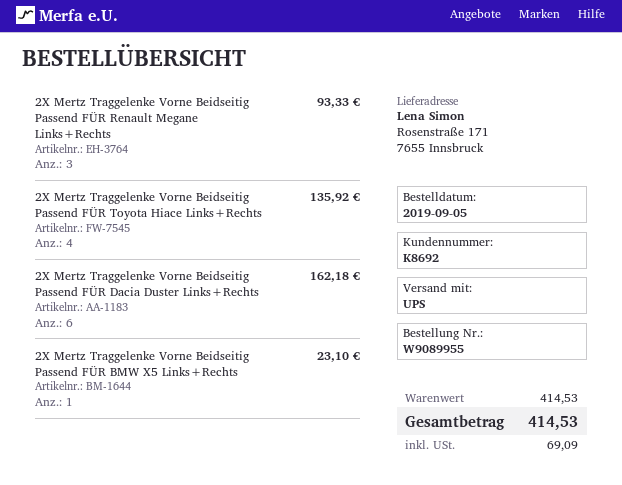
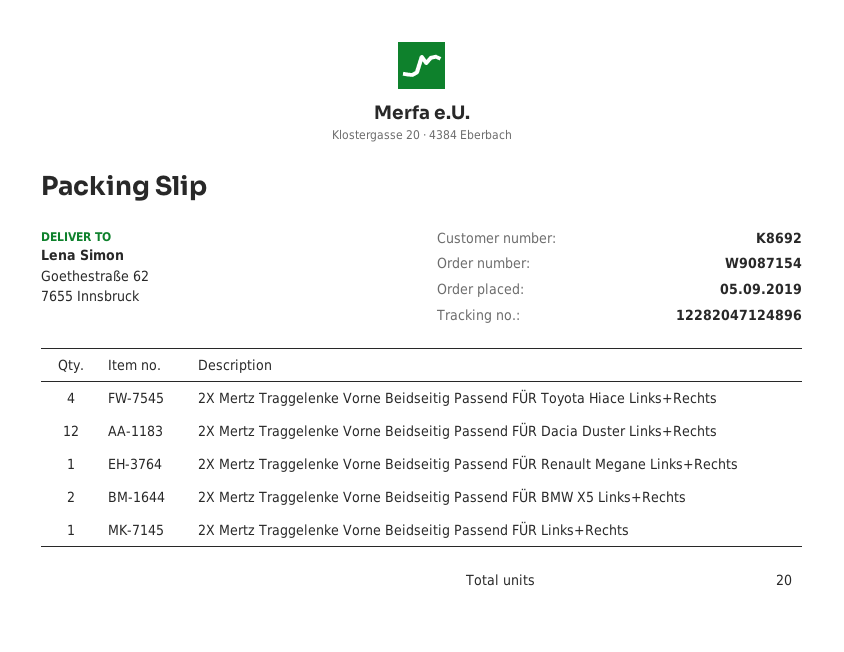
order number: W9089955 -> W9087154
ship to: Rosenstraße 171, 7655 Innsbruck -> Goethestraße 62, 7655 Innsbruck
2X Mertz Traggelenke Vorne Beidseitig Passend FÜR Renault Megane Links+Rechts: 3 -> 1
2X Mertz Traggelenke Vorne Beidseitig Passend FÜR Dacia Duster Links+Rechts: 6 -> 12
2X Mertz Traggelenke Vorne Beidseitig Passend FÜR BMW X5 Links+Rechts: 1 -> 2
2X Mertz Traggelenke Vorne Beidseitig Passend FÜR Links+Rechts: none -> 1

